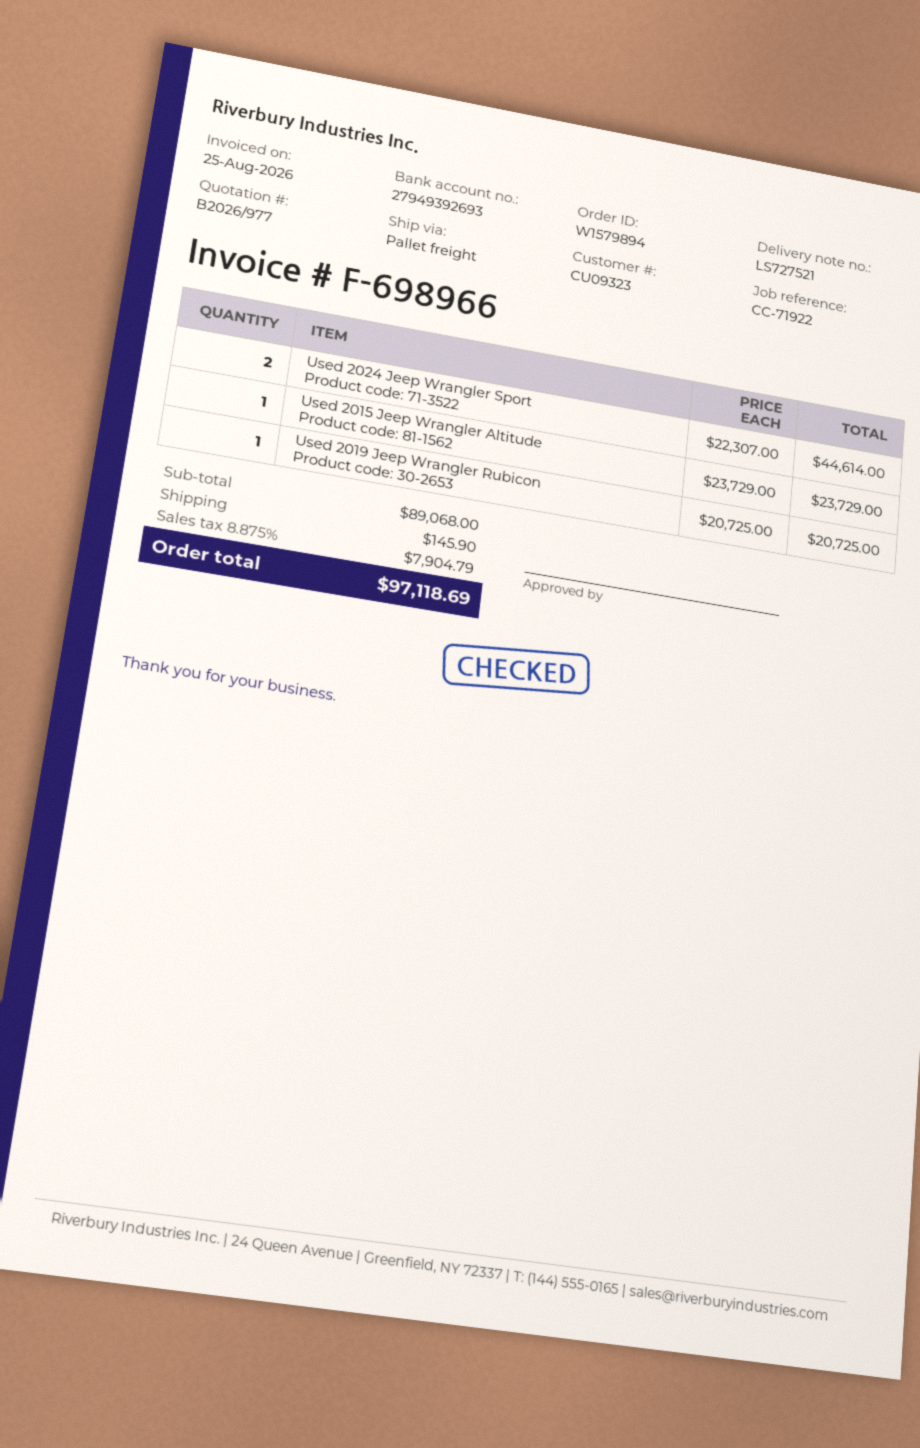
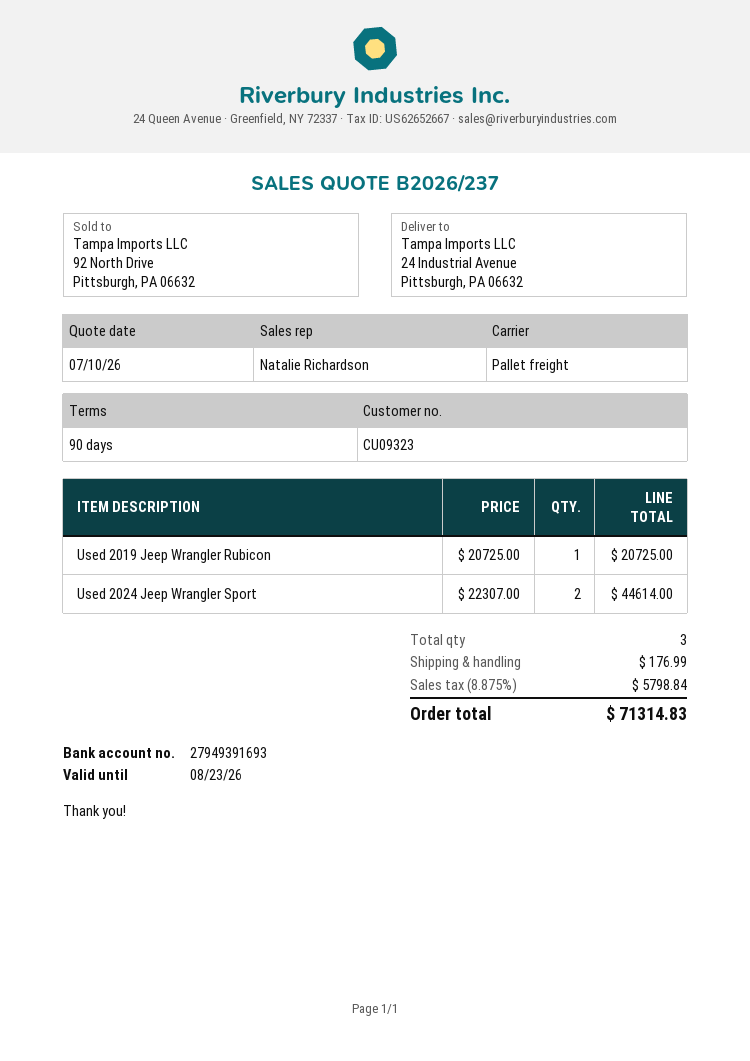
quote number: B2026/977 -> B2026/237
bank account: 27949392693 -> 27949391693
Used 2015 Jeep Wrangler Altitude: 1 x 23729.00 = 23729.00 -> none
shipping: 145.90 -> 176.99
tax: 8.875% = 7904.79 -> 8.875% = 5798.84
total: 97118.69 -> 71314.83

